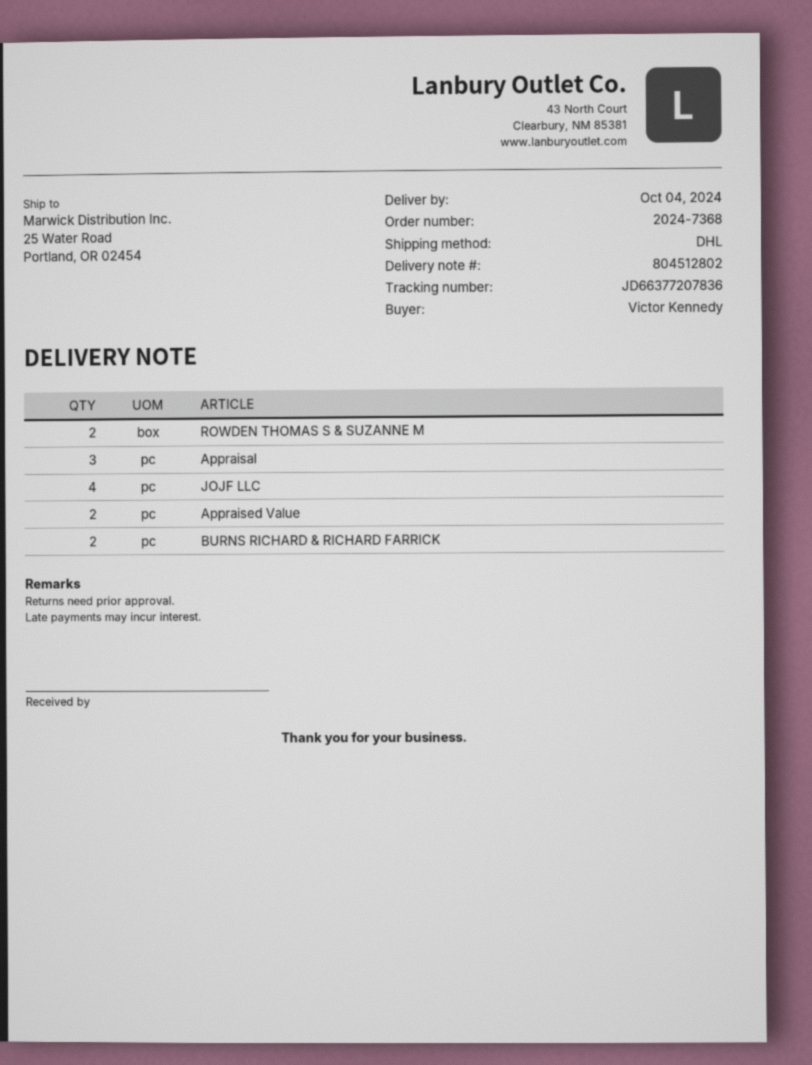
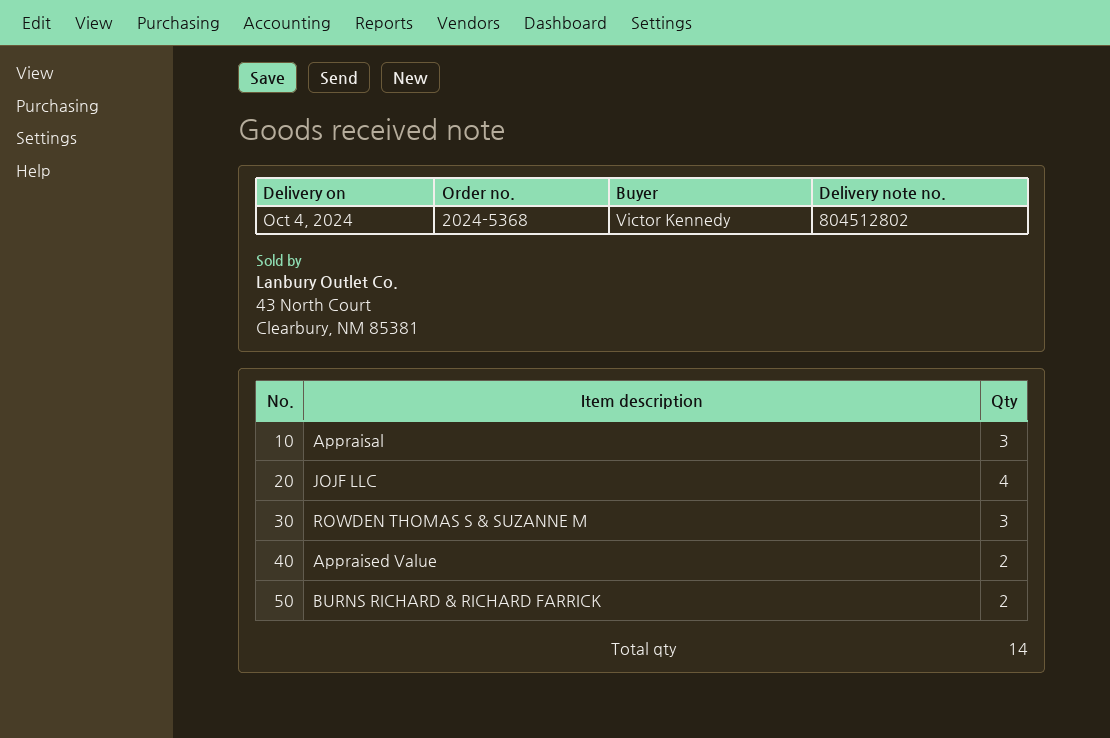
order number: 2024-7368 -> 2024-5368
ROWDEN THOMAS S & SUZANNE M: 2 -> 3

